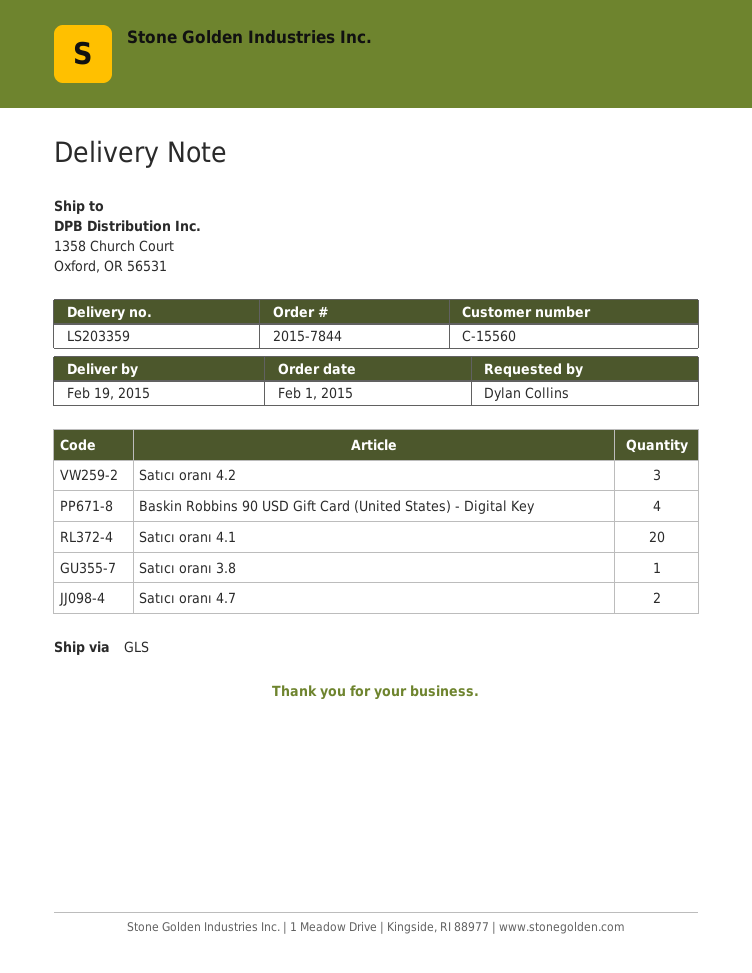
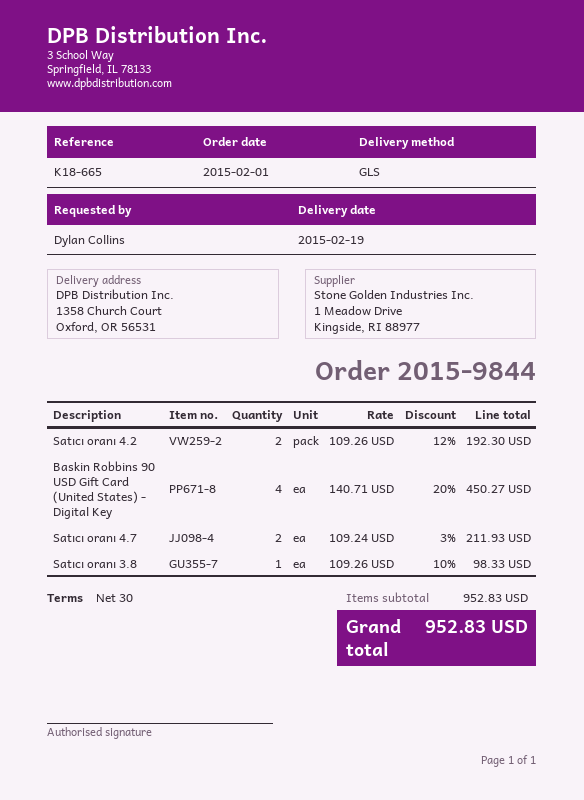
order number: 2015-7844 -> 2015-9844
Satıcı oranı 4.2: 3 -> 2
Satıcı oranı 4.1: 20 -> none

